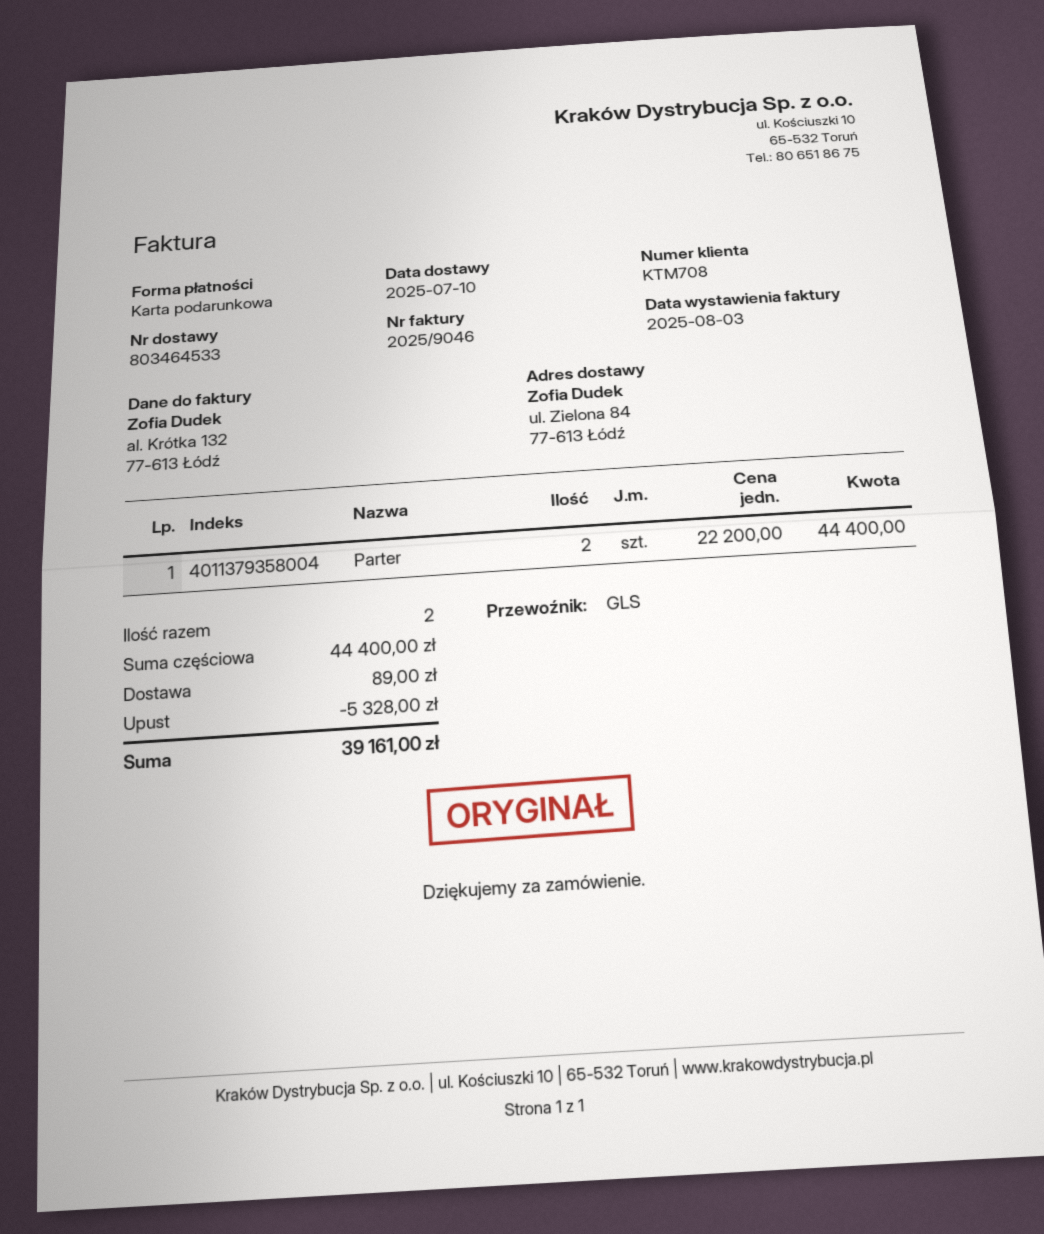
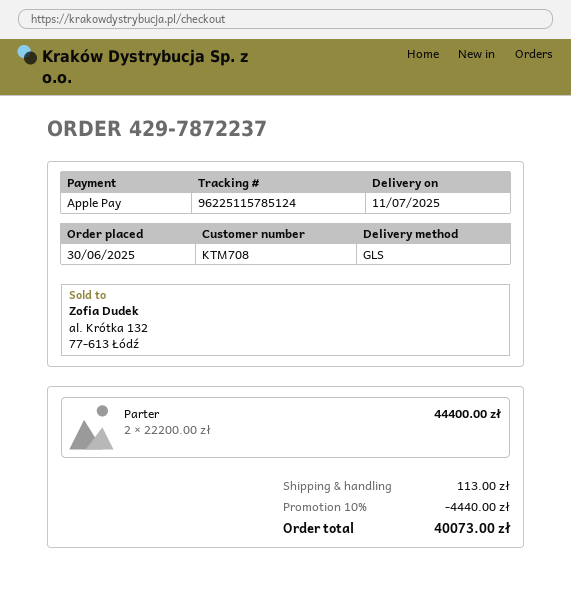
delivery date: 2025-07-10 -> 2025-07-11
payment method: gift card -> Apple Pay
discount: 5328.00 -> 4440.00
shipping: 89.00 -> 113.00
total: 39161.00 -> 40073.00

